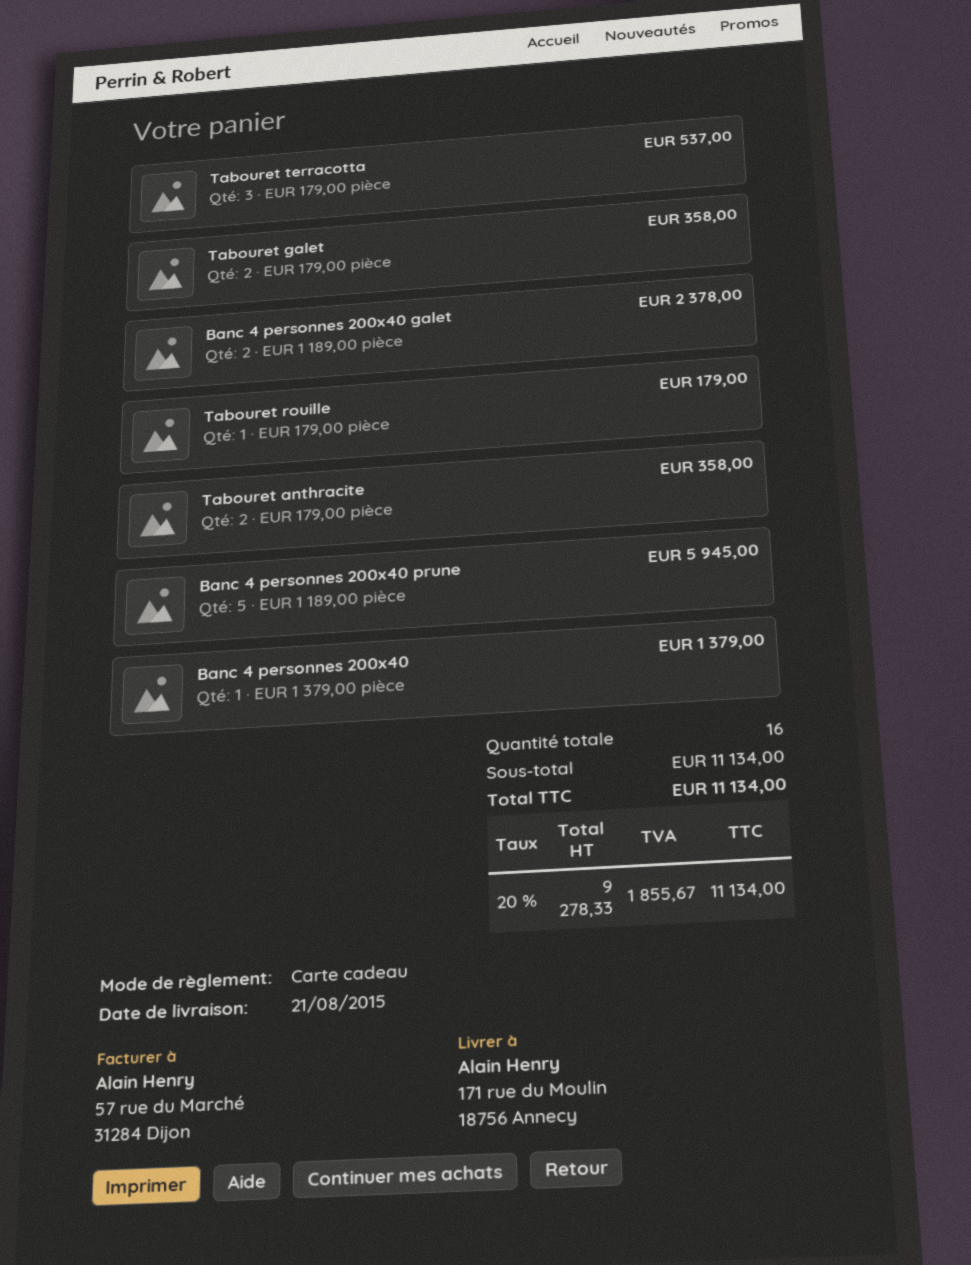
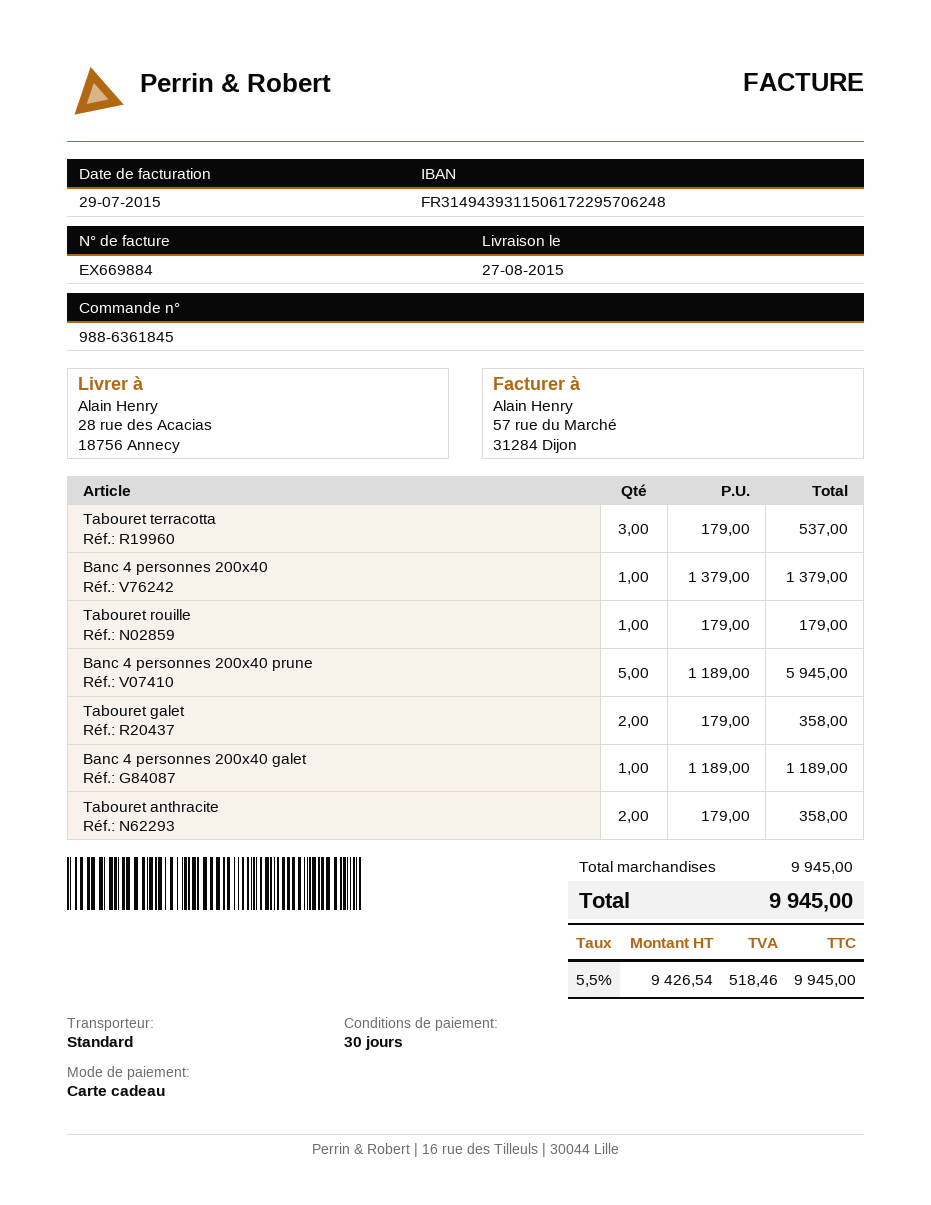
delivery date: 2015-08-21 -> 2015-08-27
ship to: 171 rue du Moulin, 18756 Annecy -> 28 rue des Acacias, 18756 Annecy
Banc 4 personnes 200x40 galet: 2 x 1189.00 = 2378.00 -> 1 x 1189.00 = 1189.00
subtotal: 11134.00 -> 9945.00
net: 9278.33 -> 9426.54
tax: 20% = 1855.67 -> 5.5% = 518.46
total: 11134.00 -> 9945.00

